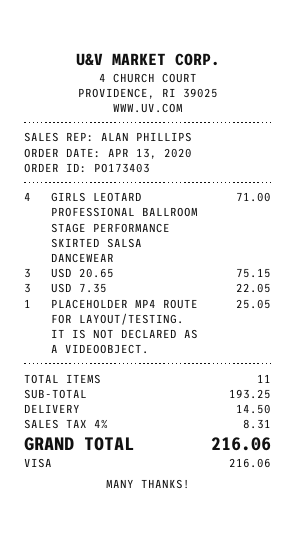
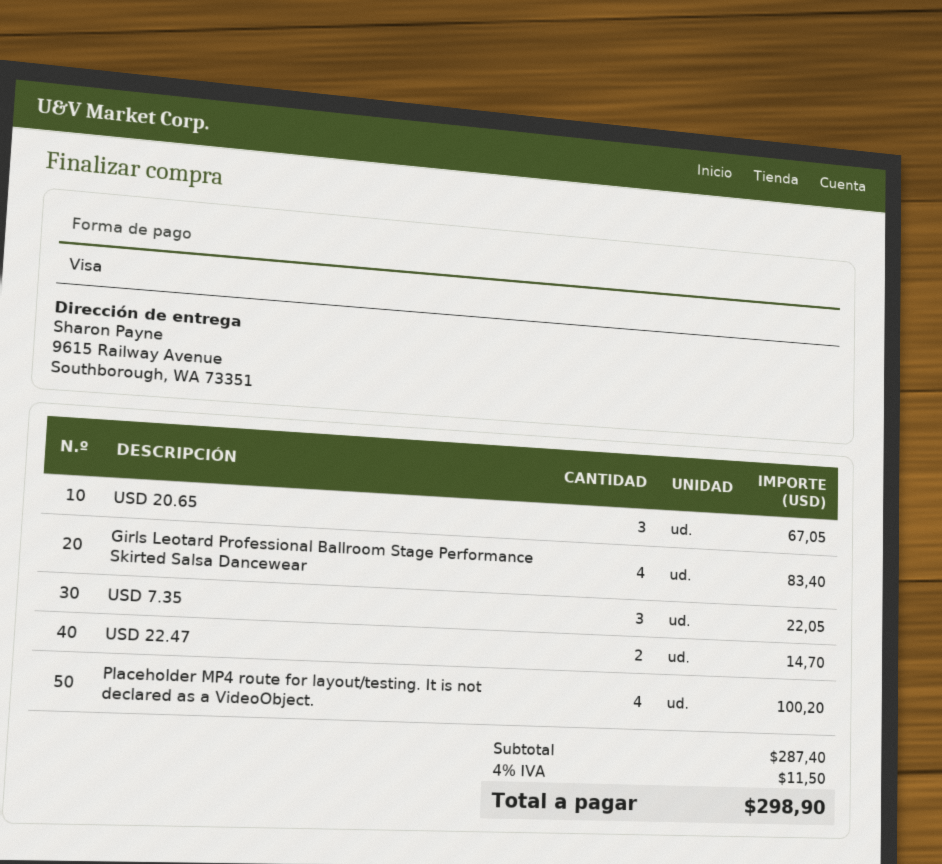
GIRLS LEOTARD PROFESSIONAL BALLROOM STAGE PERFORMANCE SKIRTED SALSA DANCEWEAR: 4 for 71.00 -> 4 for 83.40
USD 20.65: 3 for 75.15 -> 3 for 67.05
PLACEHOLDER MP4 ROUTE FOR LAYOUT/TESTING. IT IS NOT DECLARED AS A VIDEOOBJECT.: 1 for 25.05 -> 4 for 100.20
USD 22.47: none -> 2 for 14.70
subtotal: 193.25 -> 287.40
shipping: 14.50 -> none
tax: 4% = 8.31 -> 4% = 11.50
total: 216.06 -> 298.90

